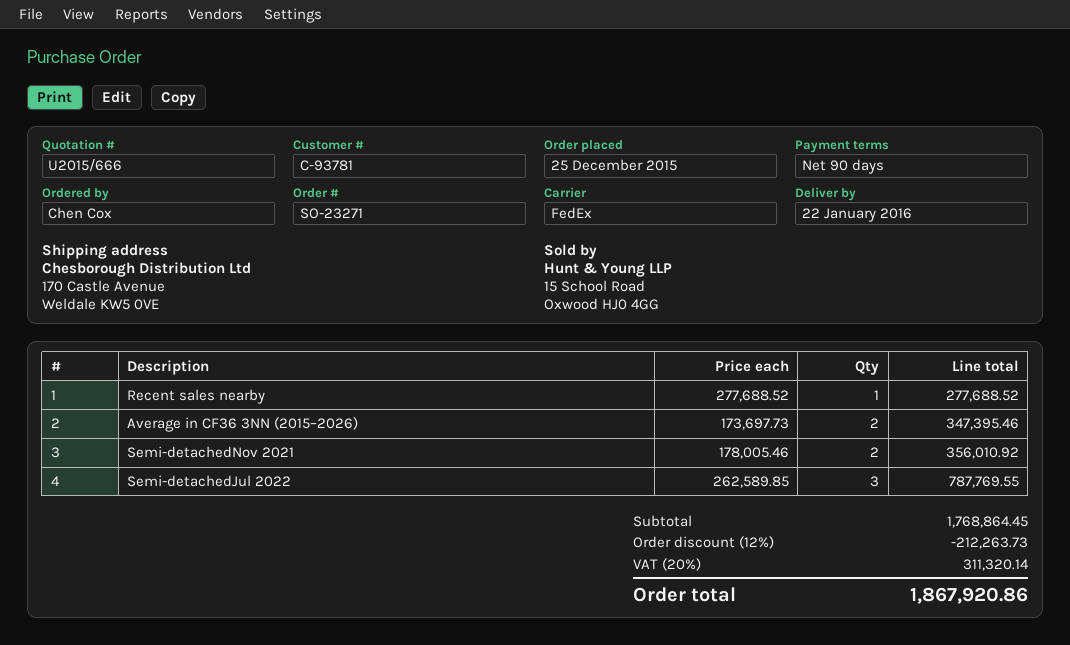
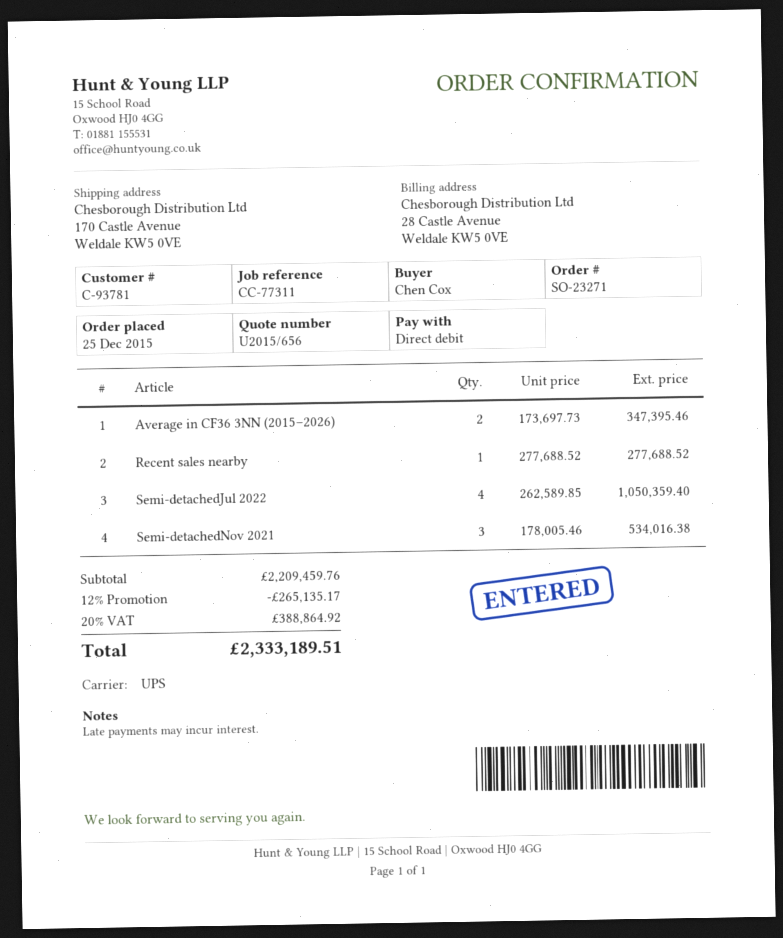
quote number: U2015/666 -> U2015/656
shipping method: FedEx -> UPS
Semi-detachedNov 2021: 2 x 178005.46 = 356010.92 -> 3 x 178005.46 = 534016.38
Semi-detachedJul 2022: 3 x 262589.85 = 787769.55 -> 4 x 262589.85 = 1050359.40
subtotal: 1768864.45 -> 2209459.76
discount: 12% = 212263.73 -> 12% = 265135.17
tax: 20% = 311320.14 -> 20% = 388864.92
total: 1867920.86 -> 2333189.51

